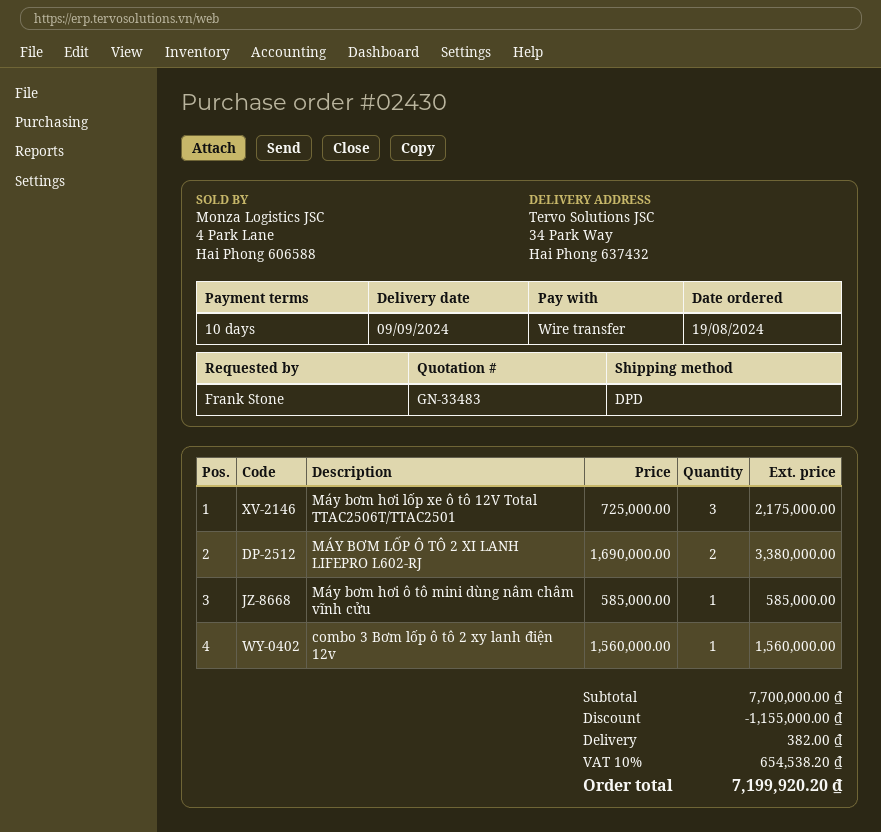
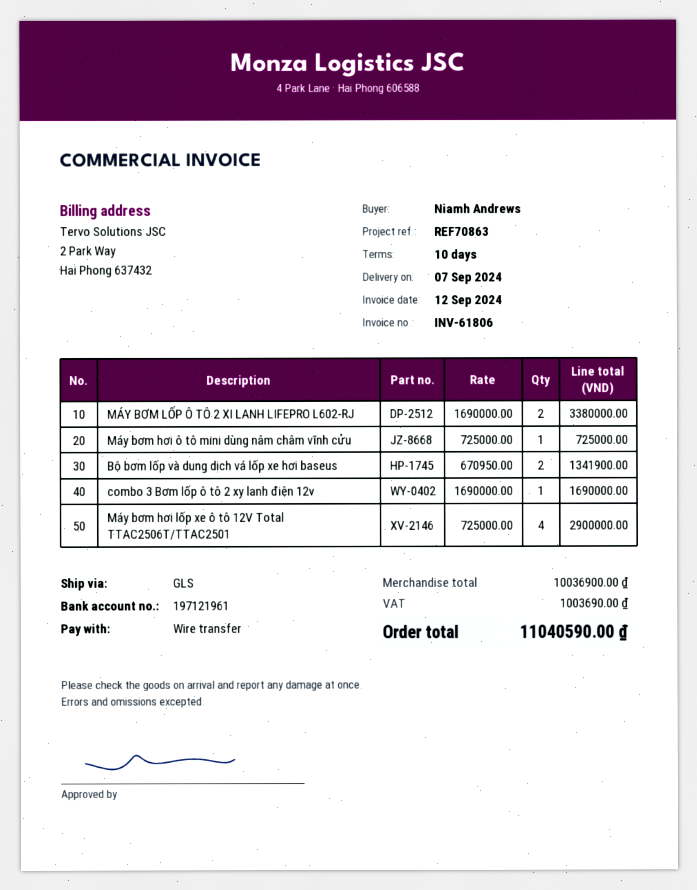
delivery date: 2024-09-09 -> 2024-09-07
ordered by: Frank Stone -> Niamh Andrews
shipping method: DPD -> GLS
Máy bơm hơi lốp xe ô tô 12V Total TTAC2506T/TTAC2501: 3 x 725000.00 = 2175000.00 -> 4 x 725000.00 = 2900000.00
Máy bơm hơi ô tô mini dùng nâm châm vĩnh cửu: 1 x 585000.00 = 585000.00 -> 1 x 725000.00 = 725000.00
combo 3 Bơm lốp ô tô 2 xy lanh điện 12v: 1 x 1560000.00 = 1560000.00 -> 1 x 1690000.00 = 1690000.00
Bộ bơm lốp và dung dịch vá lốp xe hơi baseus: none -> 2 x 670950.00 = 1341900.00
subtotal: 7700000.00 -> 10036900.00
discount: 1155000.00 -> none
shipping: 382.00 -> none
tax: 654538.20 -> 1003690.00
total: 7199920.20 -> 11040590.00

